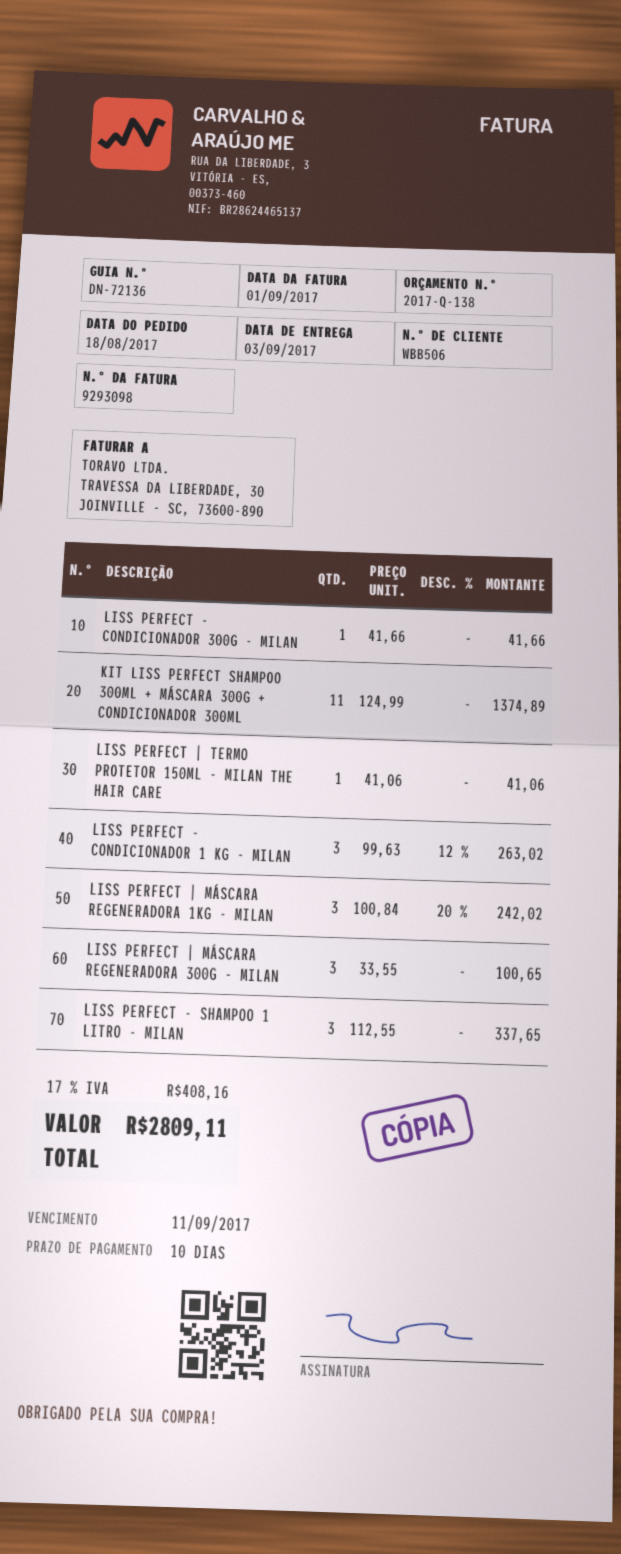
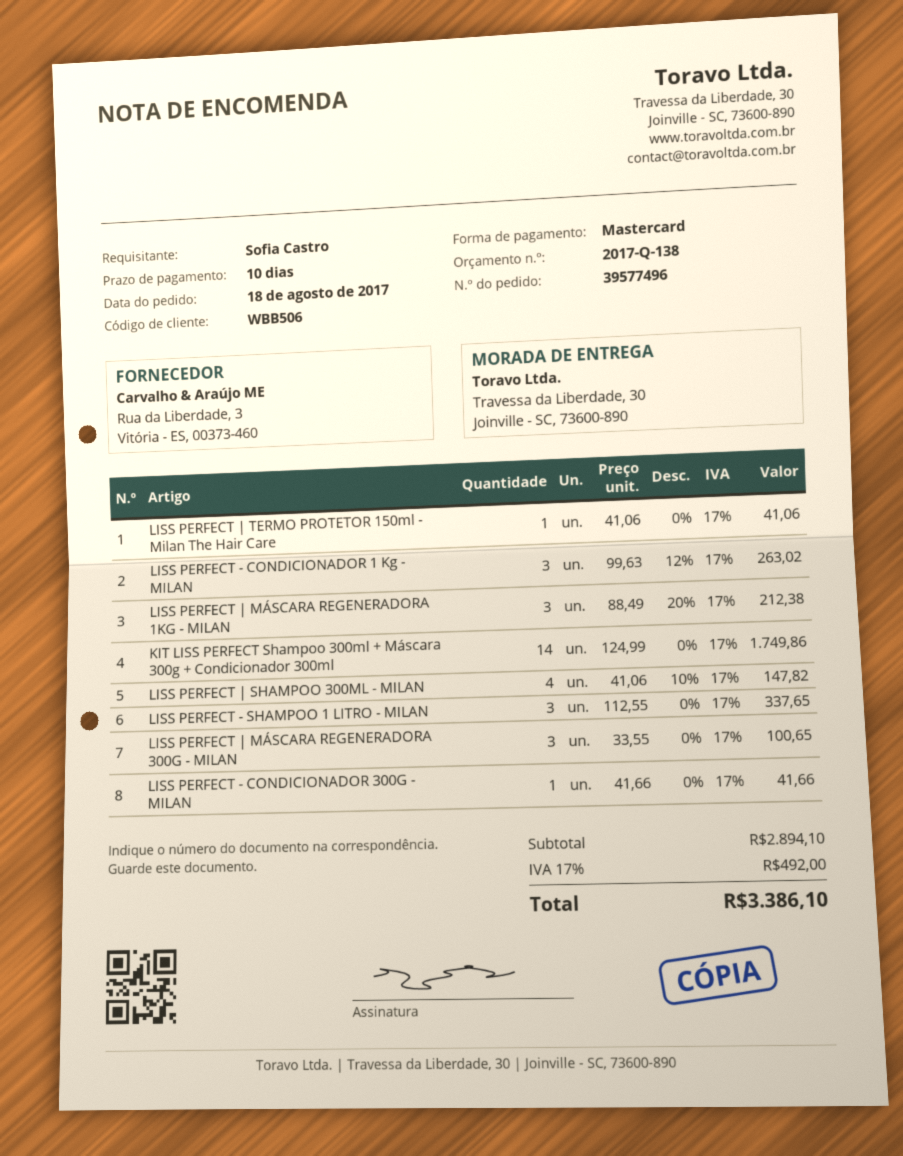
KIT LISS PERFECT SHAMPOO 300ML + MÁSCARA 300G + CONDICIONADOR 300ML: 11 x 124.99 = 1374.89 -> 14 x 124.99 = 1749.86
LISS PERFECT | MÁSCARA REGENERADORA 1KG - MILAN: 3 x 100.84 - 20% = 242.02 -> 3 x 88.49 - 20% = 212.38
LISS PERFECT | SHAMPOO 300ML - MILAN: none -> 4 x 41.06 - 10% = 147.82
tax: 17% = 408.16 -> 17% = 492.00
total: 2809.11 -> 3386.10

